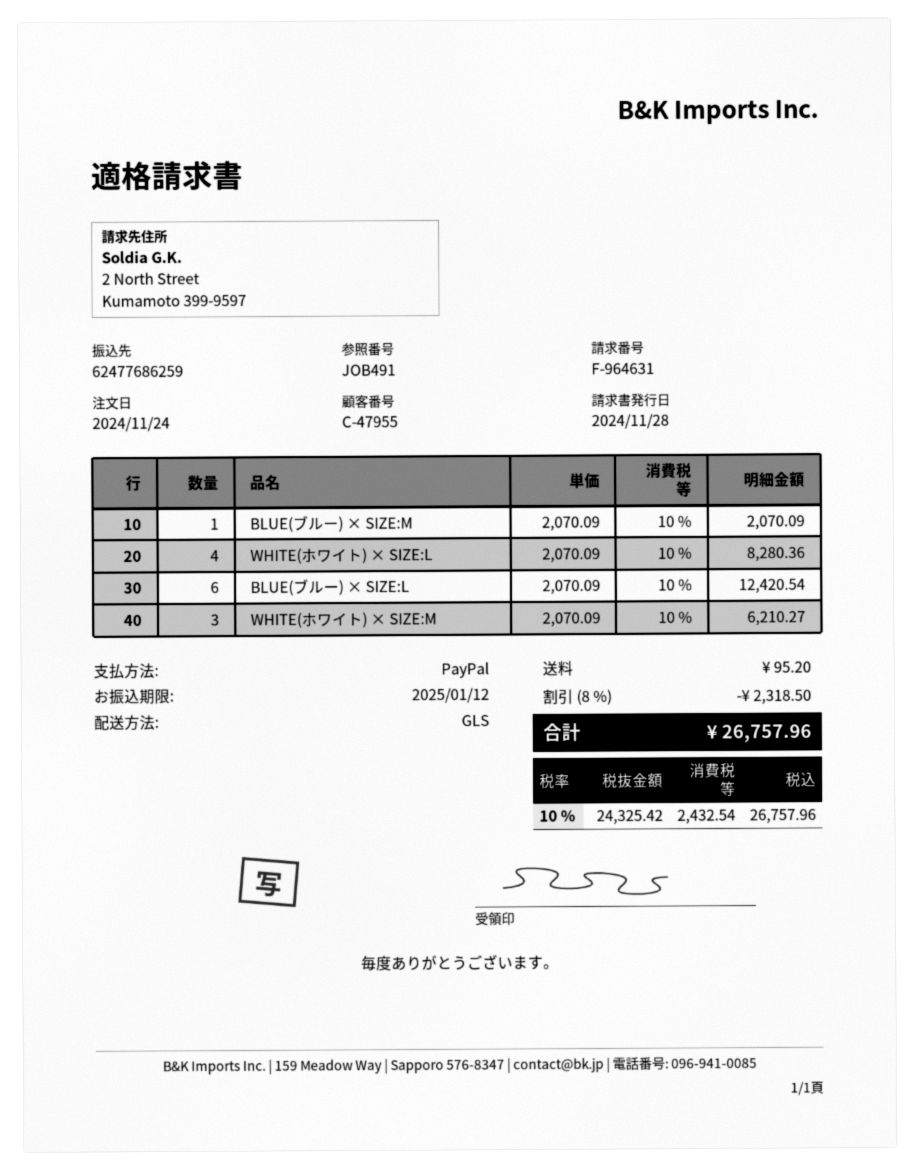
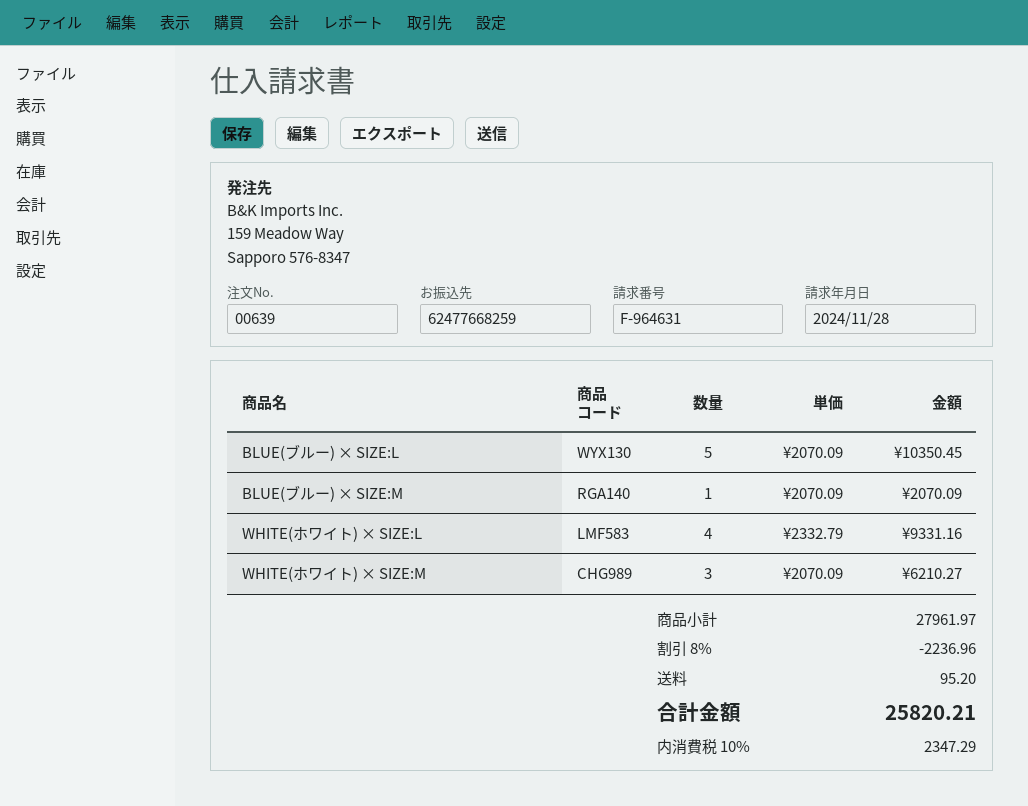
bank account: 62477686259 -> 62477668259
WHITE(ホワイト) × SIZE:L: 4 x 2070.09 = 8280.36 -> 4 x 2332.79 = 9331.16
BLUE(ブルー) × SIZE:L: 6 x 2070.09 = 12420.54 -> 5 x 2070.09 = 10350.45
discount: 8% = 2318.50 -> 8% = 2236.96
tax: 10% = 2432.54 -> 10% = 2347.29
total: 26757.96 -> 25820.21

